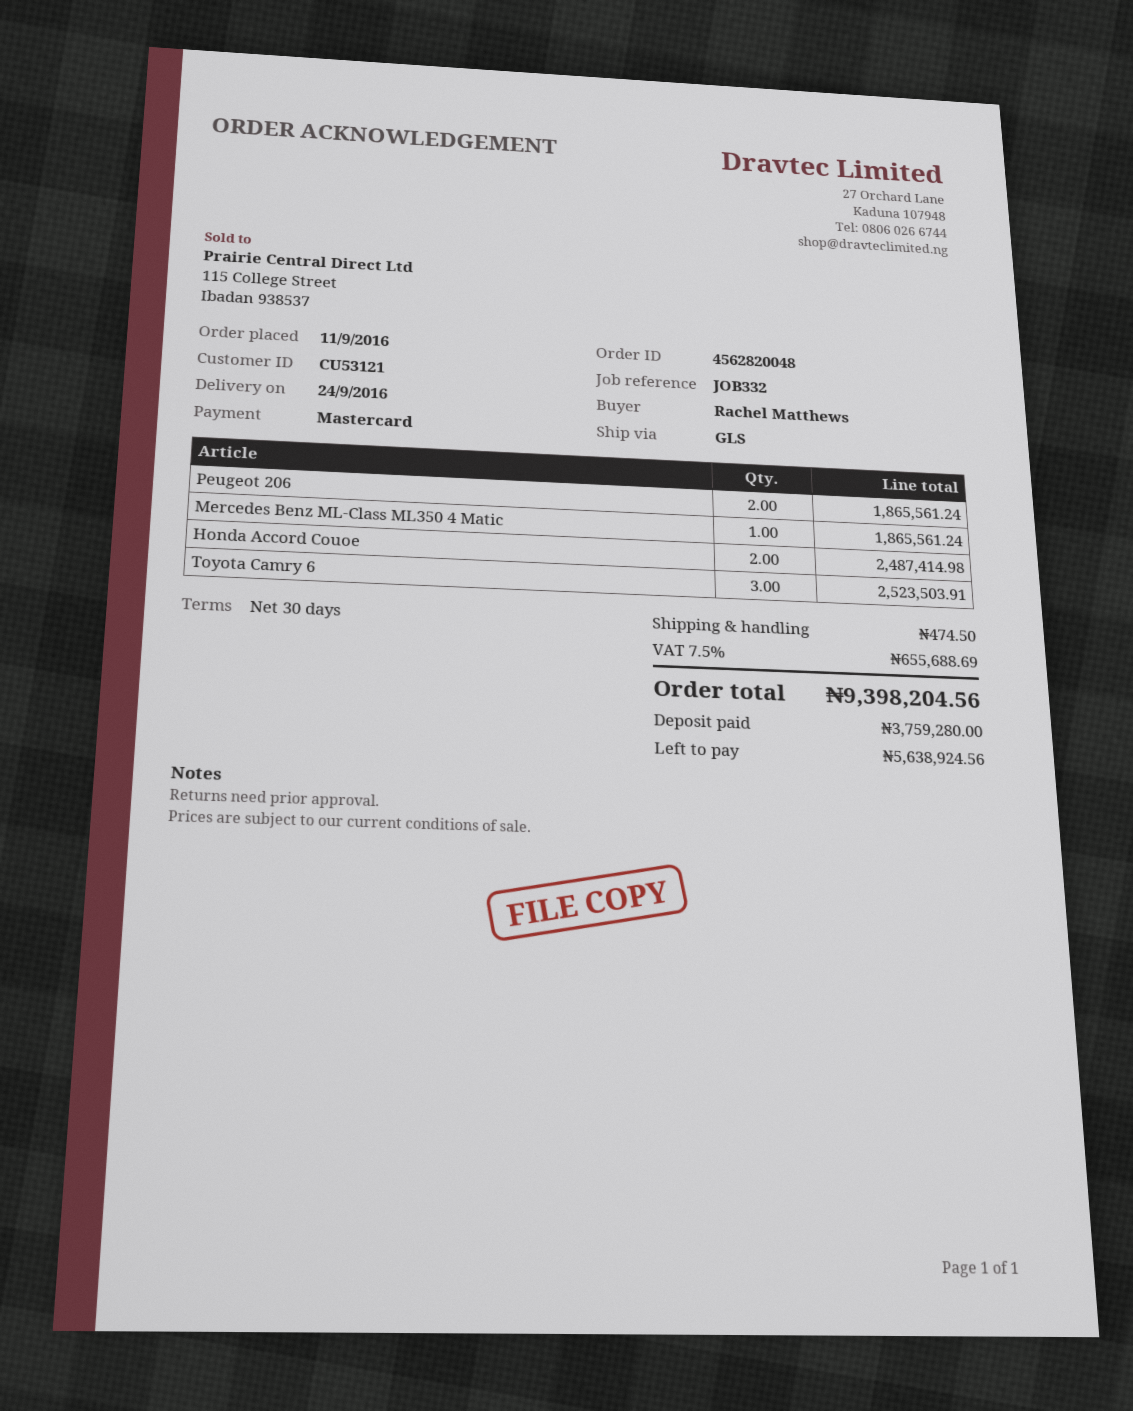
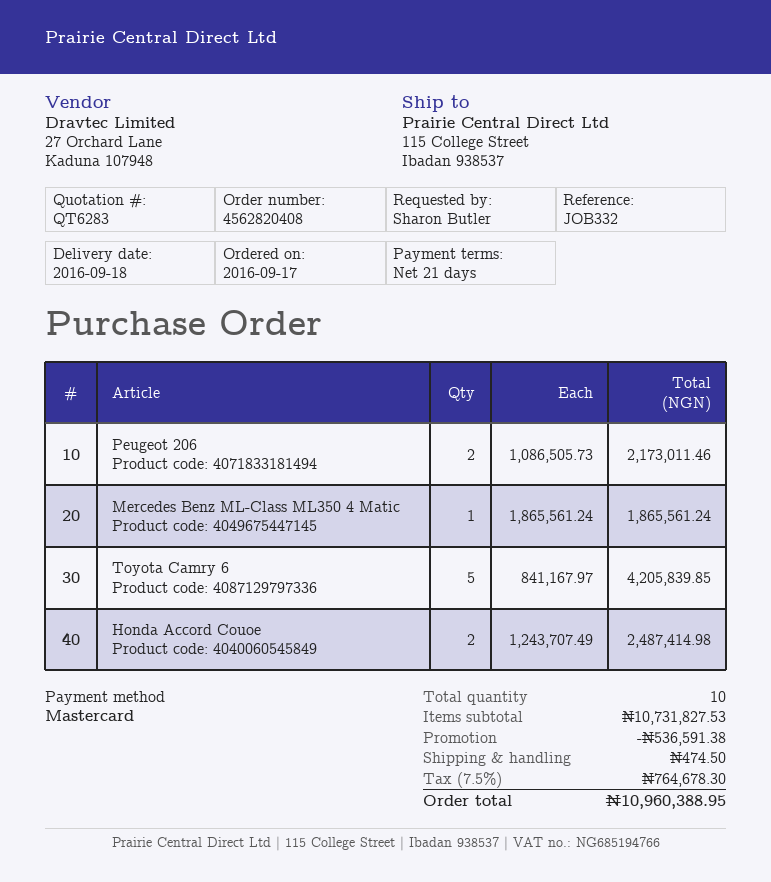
order number: 4562820048 -> 4562820408
order date: 2016-09-11 -> 2016-09-17
delivery date: 2016-09-24 -> 2016-09-18
payment terms: 30 days -> 21 days
ordered by: Rachel Matthews -> Sharon Butler
Peugeot 206: 2 for 1865561.24 -> 2 for 2173011.46
Toyota Camry 6: 3 for 2523503.91 -> 5 for 4205839.85
discount: none -> 536591.38
tax: 7.5% = 655688.69 -> 7.5% = 764678.30
total: 9398204.56 -> 10960388.95

